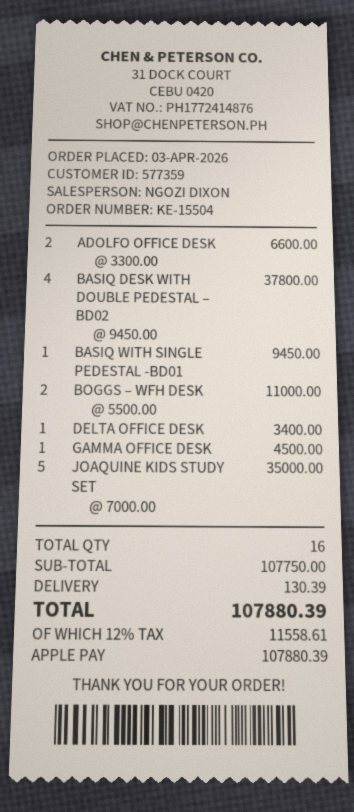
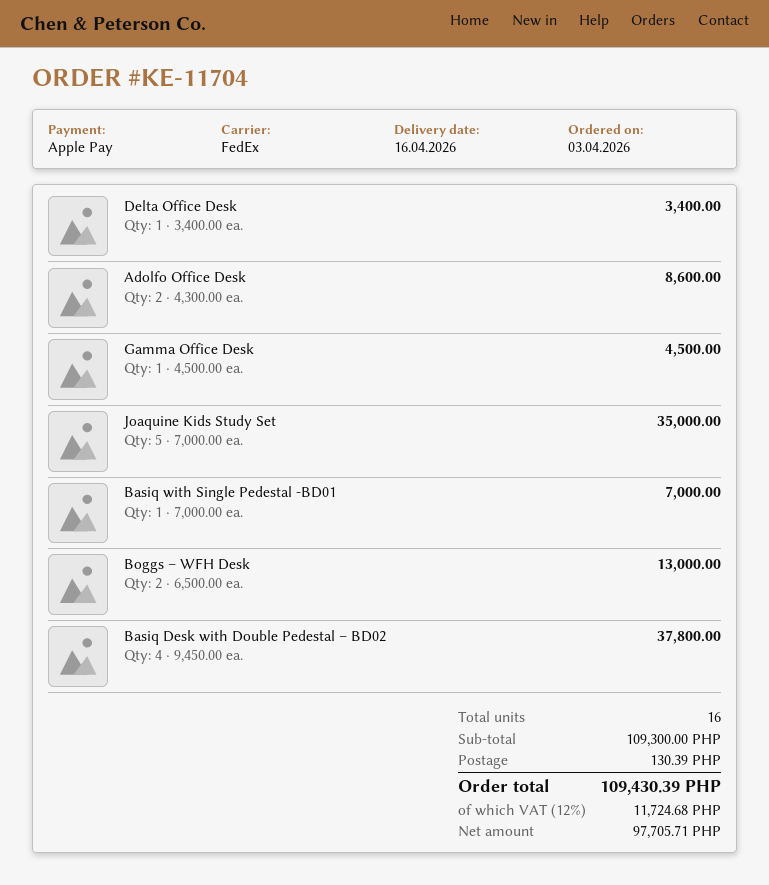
order number: KE-15504 -> KE-11704
ADOLFO OFFICE DESK: 2 x 3300.00 = 6600.00 -> 2 x 4300.00 = 8600.00
BASIQ WITH SINGLE PEDESTAL -BD01: 1 x 9450.00 = 9450.00 -> 1 x 7000.00 = 7000.00
BOGGS – WFH DESK: 2 x 5500.00 = 11000.00 -> 2 x 6500.00 = 13000.00
subtotal: 107750.00 -> 109300.00
tax: 12% = 11558.61 -> 12% = 11724.68
total: 107880.39 -> 109430.39

